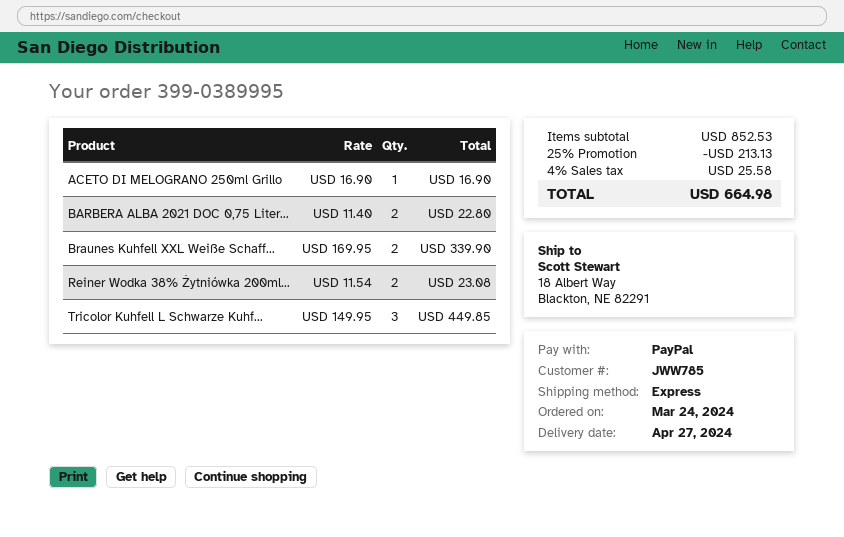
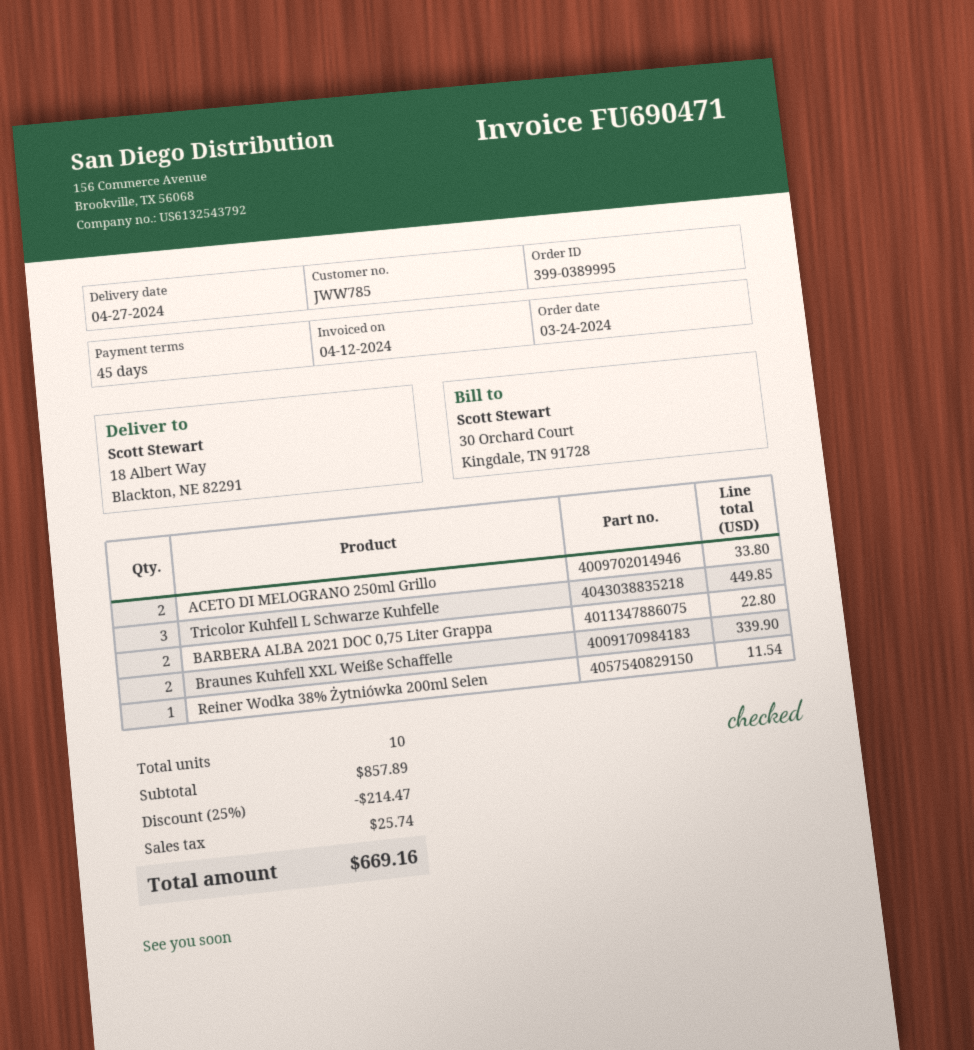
ACETO DI MELOGRANO 250ml Grillo: 1 for 16.90 -> 2 for 33.80
Reiner Wodka 38% Żytniówka 200ml...: 2 for 23.08 -> 1 for 11.54
subtotal: 852.53 -> 857.89
discount: 25% = 213.13 -> 25% = 214.47
tax: 25.58 -> 25.74
total: 664.98 -> 669.16

